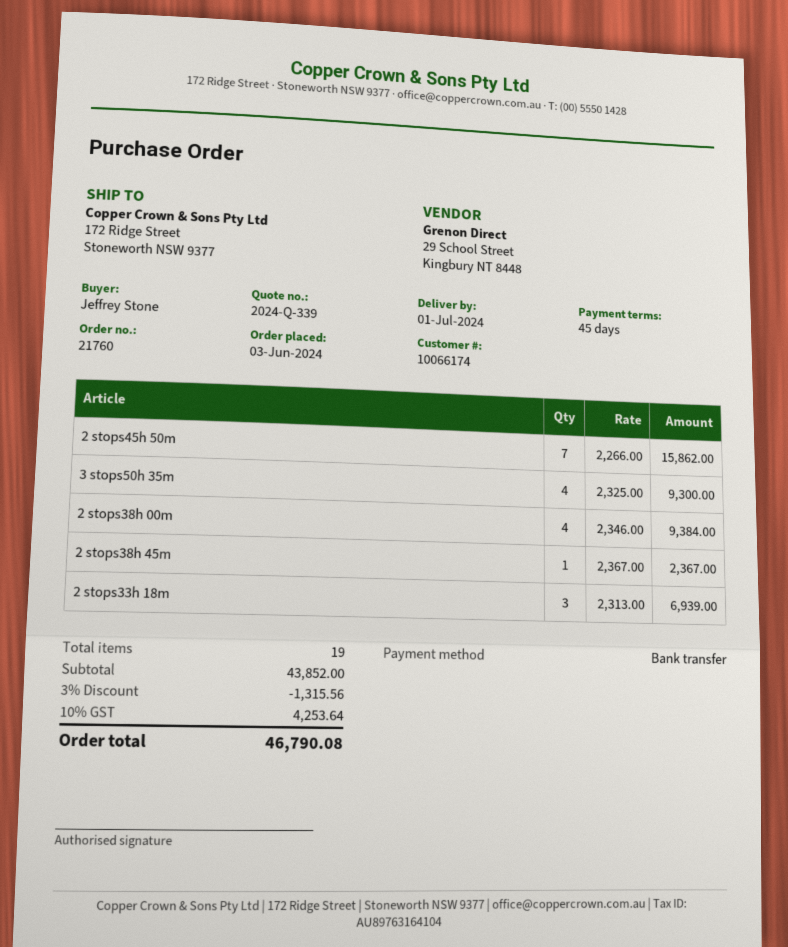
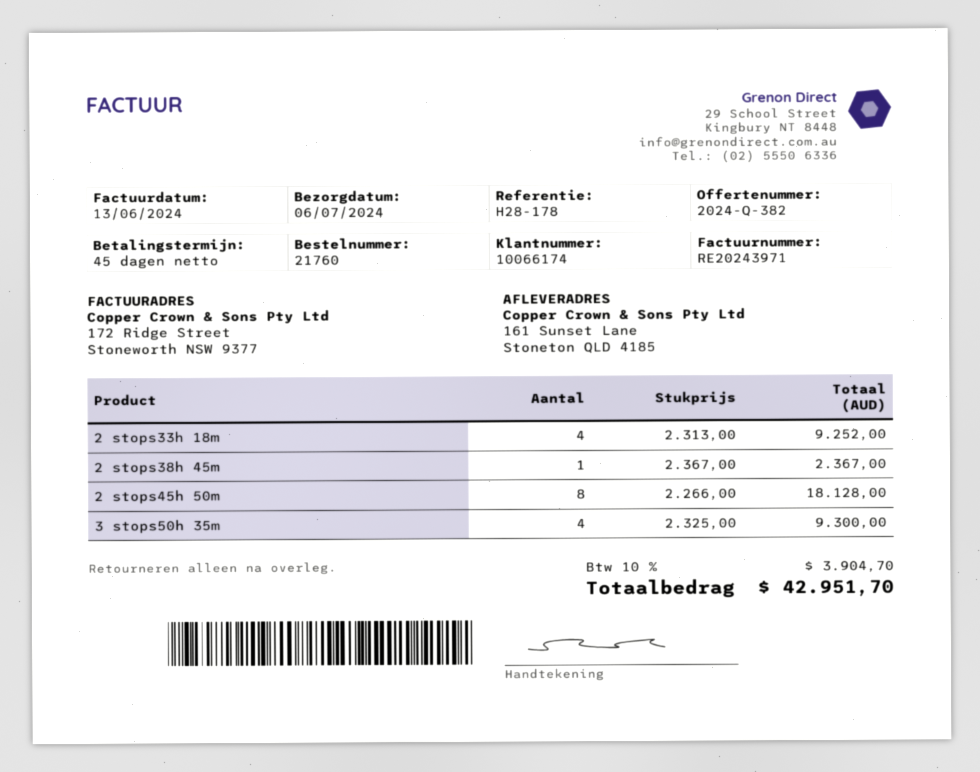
quote number: 2024-Q-339 -> 2024-Q-382
delivery date: 2024-07-01 -> 2024-07-06
ship to: 172 Ridge Street, Stoneworth NSW 9377 -> 161 Sunset Lane, Stoneton QLD 4185
2 stops45h 50m: 7 x 2266.00 = 15862.00 -> 8 x 2266.00 = 18128.00
2 stops38h 00m: 4 x 2346.00 = 9384.00 -> none
2 stops33h 18m: 3 x 2313.00 = 6939.00 -> 4 x 2313.00 = 9252.00
discount: 3% = 1315.56 -> none
tax: 10% = 4253.64 -> 10% = 3904.70
total: 46790.08 -> 42951.70

